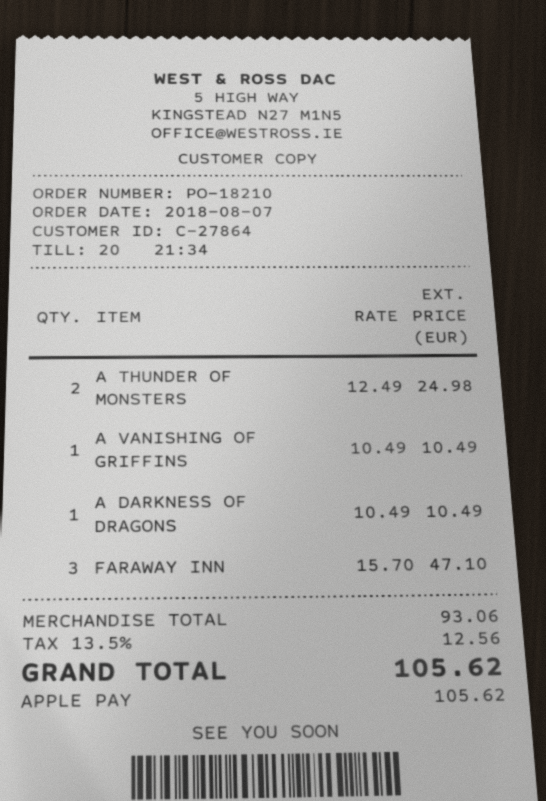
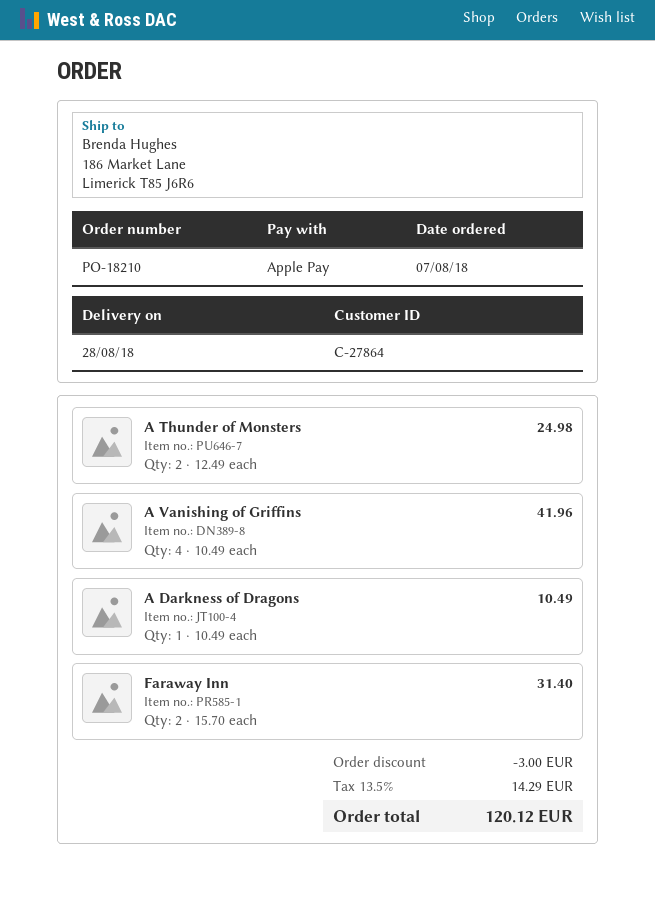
A VANISHING OF GRIFFINS: 1 x 10.49 = 10.49 -> 4 x 10.49 = 41.96
FARAWAY INN: 3 x 15.70 = 47.10 -> 2 x 15.70 = 31.40
discount: none -> 3.00
tax: 13.5% = 12.56 -> 13.5% = 14.29
total: 105.62 -> 120.12

